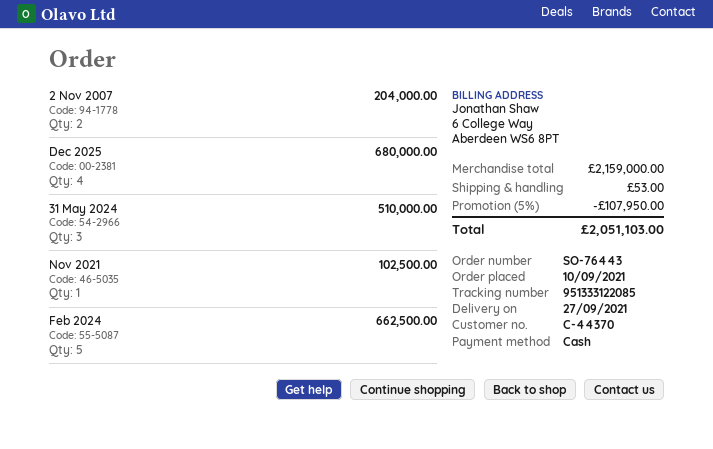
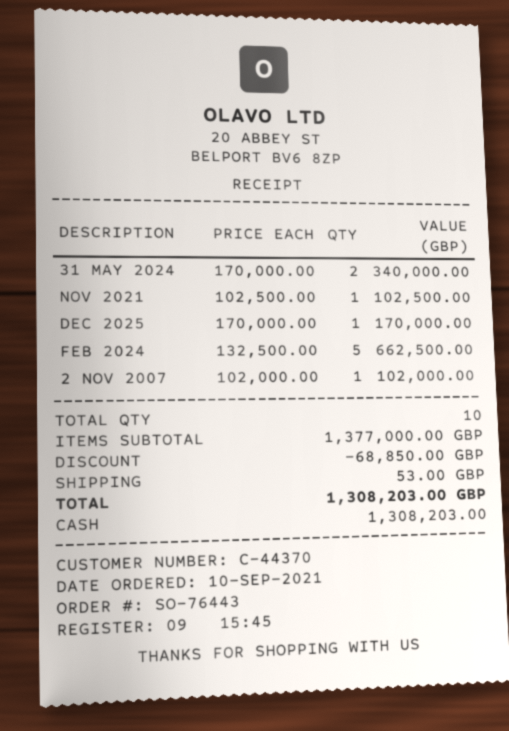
2 Nov 2007: 2 for 204000.00 -> 1 for 102000.00
Dec 2025: 4 for 680000.00 -> 1 for 170000.00
31 May 2024: 3 for 510000.00 -> 2 for 340000.00
subtotal: 2159000.00 -> 1377000.00
discount: 107950.00 -> 68850.00
total: 2051103.00 -> 1308203.00

